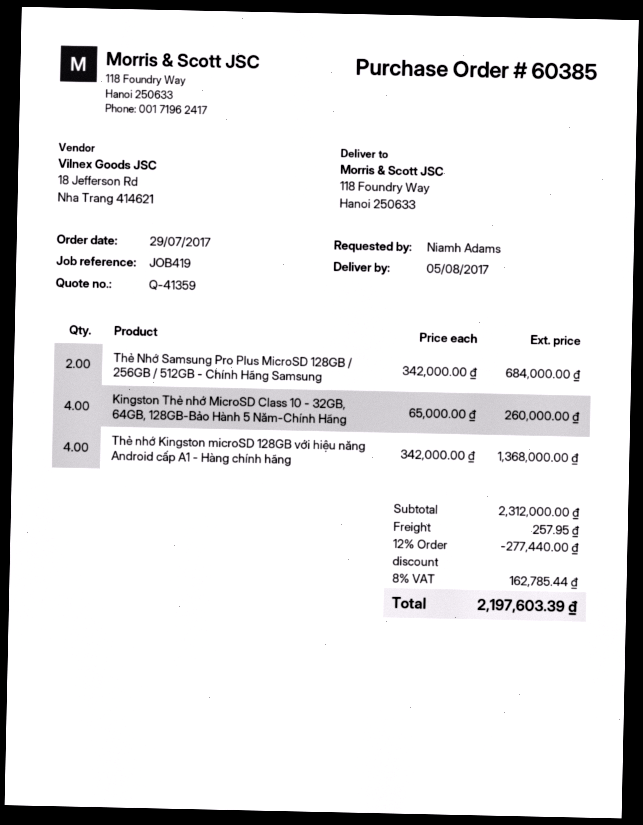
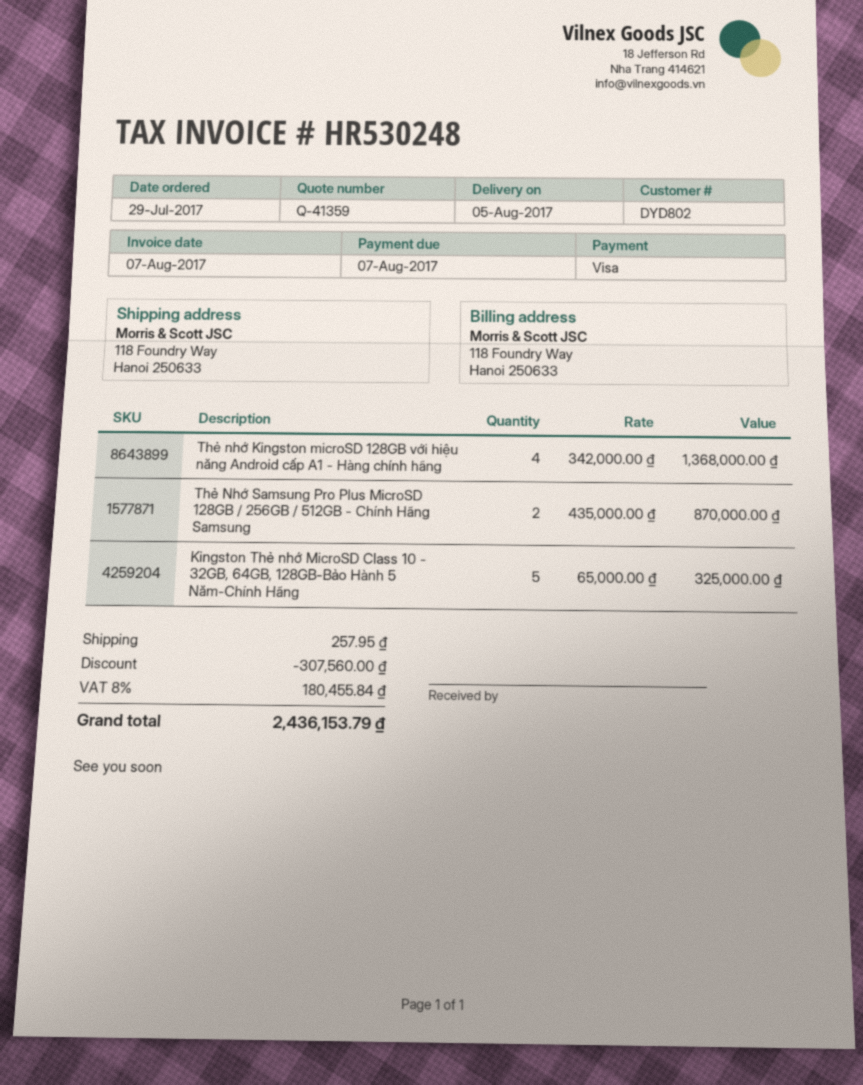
Thẻ Nhớ Samsung Pro Plus MicroSD 128GB / 256GB / 512GB - Chính Hãng Samsung: 2 x 342000.00 = 684000.00 -> 2 x 435000.00 = 870000.00
Kingston Thẻ nhớ MicroSD Class 10 - 32GB, 64GB, 128GB-Bảo Hành 5 Năm-Chính Hãng: 4 x 65000.00 = 260000.00 -> 5 x 65000.00 = 325000.00
discount: 277440.00 -> 307560.00
tax: 8% = 162785.44 -> 8% = 180455.84
total: 2197603.39 -> 2436153.79

